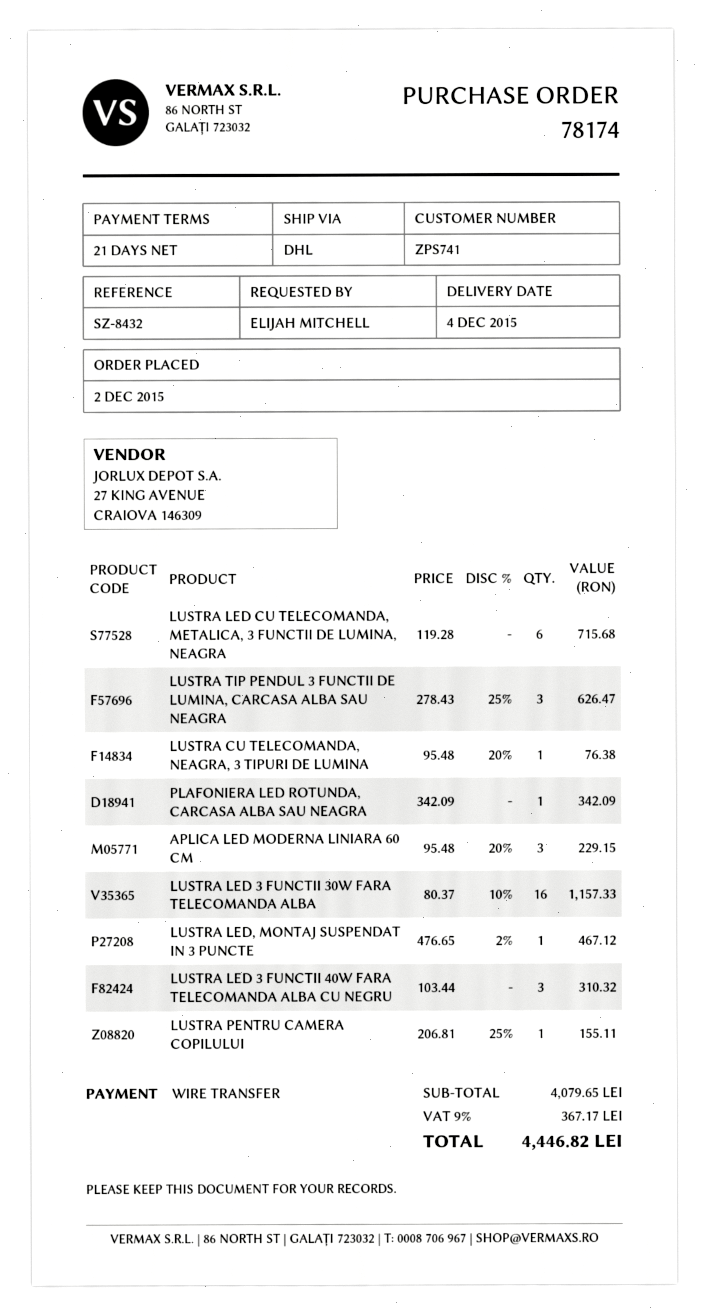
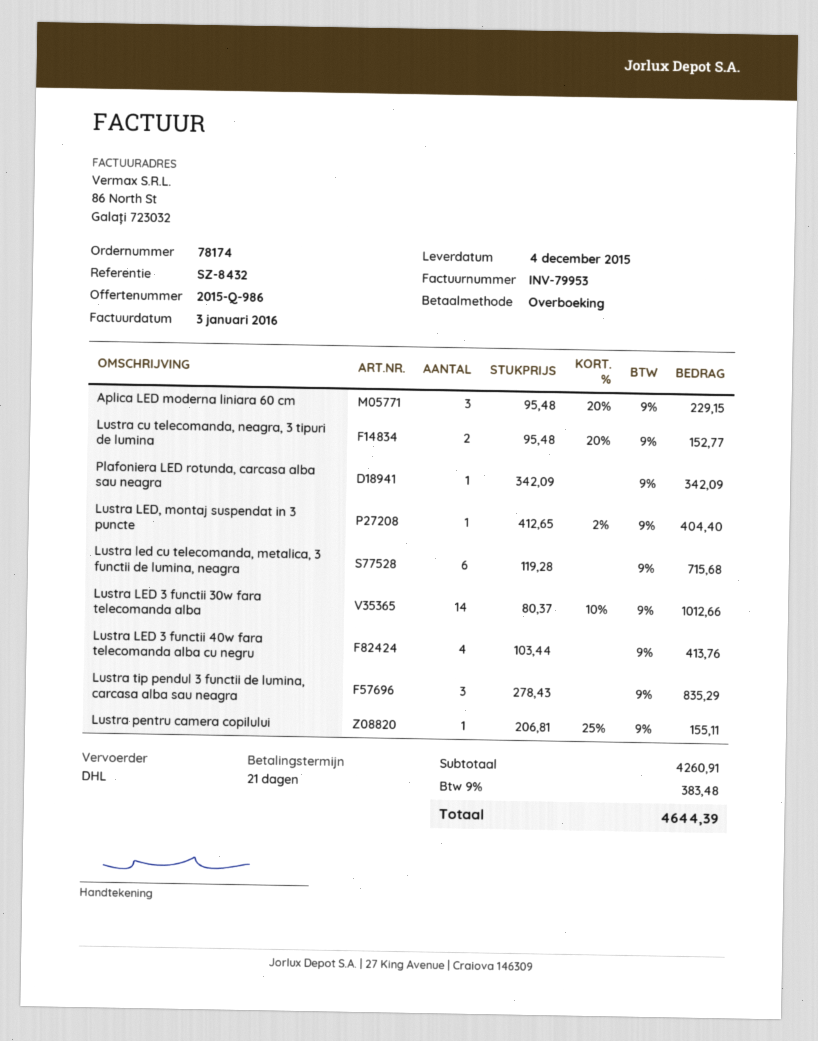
LUSTRA TIP PENDUL 3 FUNCTII DE LUMINA, CARCASA ALBA SAU NEAGRA: 3 x 278.43 - 25% = 626.47 -> 3 x 278.43 = 835.29
LUSTRA CU TELECOMANDA, NEAGRA, 3 TIPURI DE LUMINA: 1 x 95.48 - 20% = 76.38 -> 2 x 95.48 - 20% = 152.77
LUSTRA LED 3 FUNCTII 30W FARA TELECOMANDA ALBA: 16 x 80.37 - 10% = 1157.33 -> 14 x 80.37 - 10% = 1012.66
LUSTRA LED, MONTAJ SUSPENDAT IN 3 PUNCTE: 1 x 476.65 - 2% = 467.12 -> 1 x 412.65 - 2% = 404.40
LUSTRA LED 3 FUNCTII 40W FARA TELECOMANDA ALBA CU NEGRU: 3 x 103.44 = 310.32 -> 4 x 103.44 = 413.76
subtotal: 4079.65 -> 4260.91
tax: 9% = 367.17 -> 9% = 383.48
total: 4446.82 -> 4644.39

